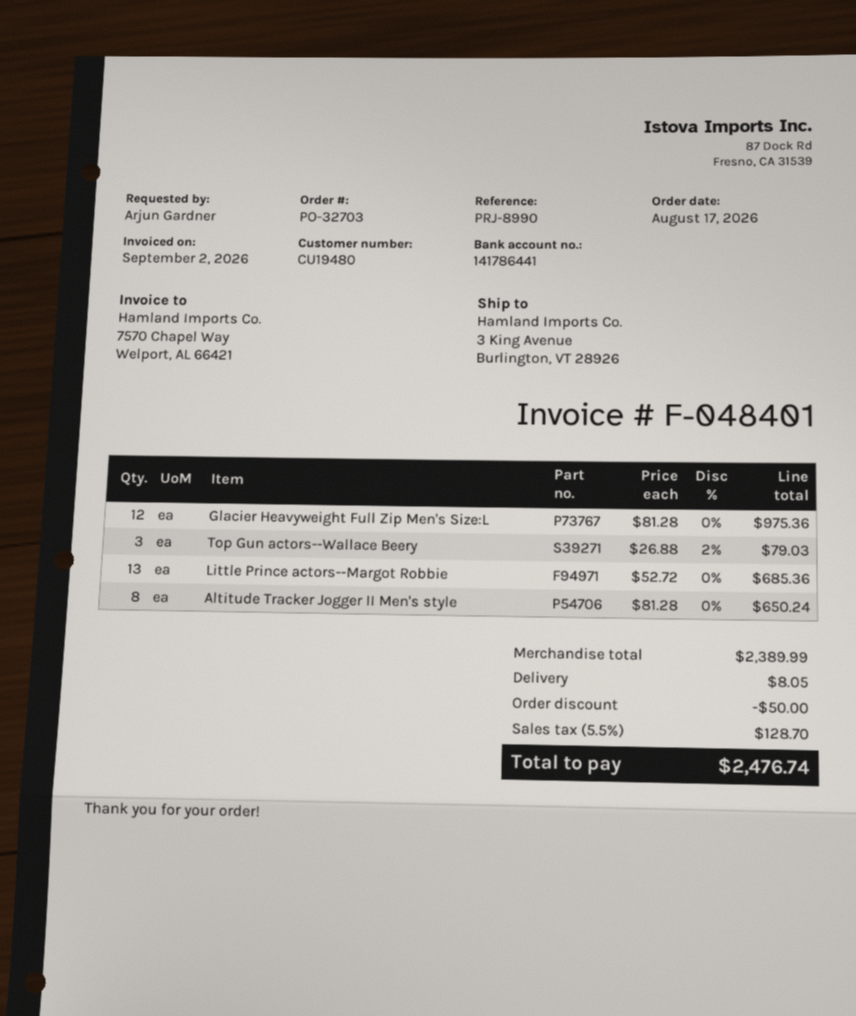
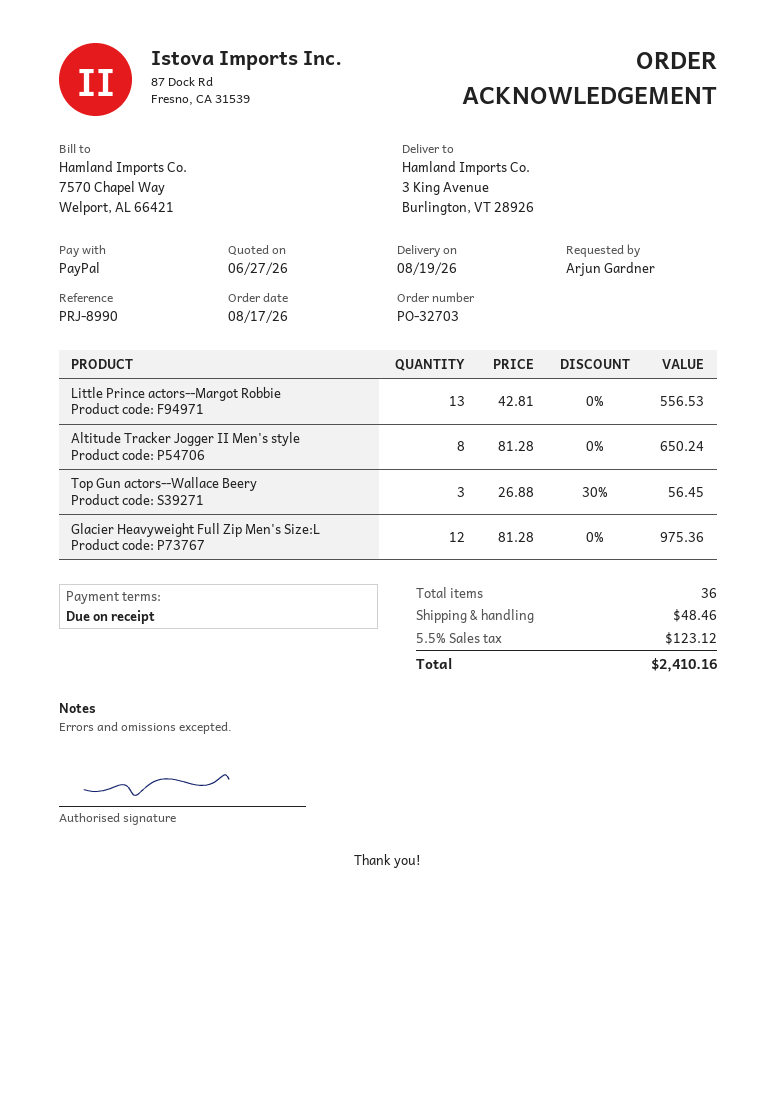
Top Gun actors--Wallace Beery: 3 x 26.88 - 2% = 79.03 -> 3 x 26.88 - 30% = 56.45
Little Prince actors--Margot Robbie: 13 x 52.72 = 685.36 -> 13 x 42.81 = 556.53
discount: 50.00 -> none
shipping: 8.05 -> 48.46
tax: 5.5% = 128.70 -> 5.5% = 123.12
total: 2476.74 -> 2410.16

